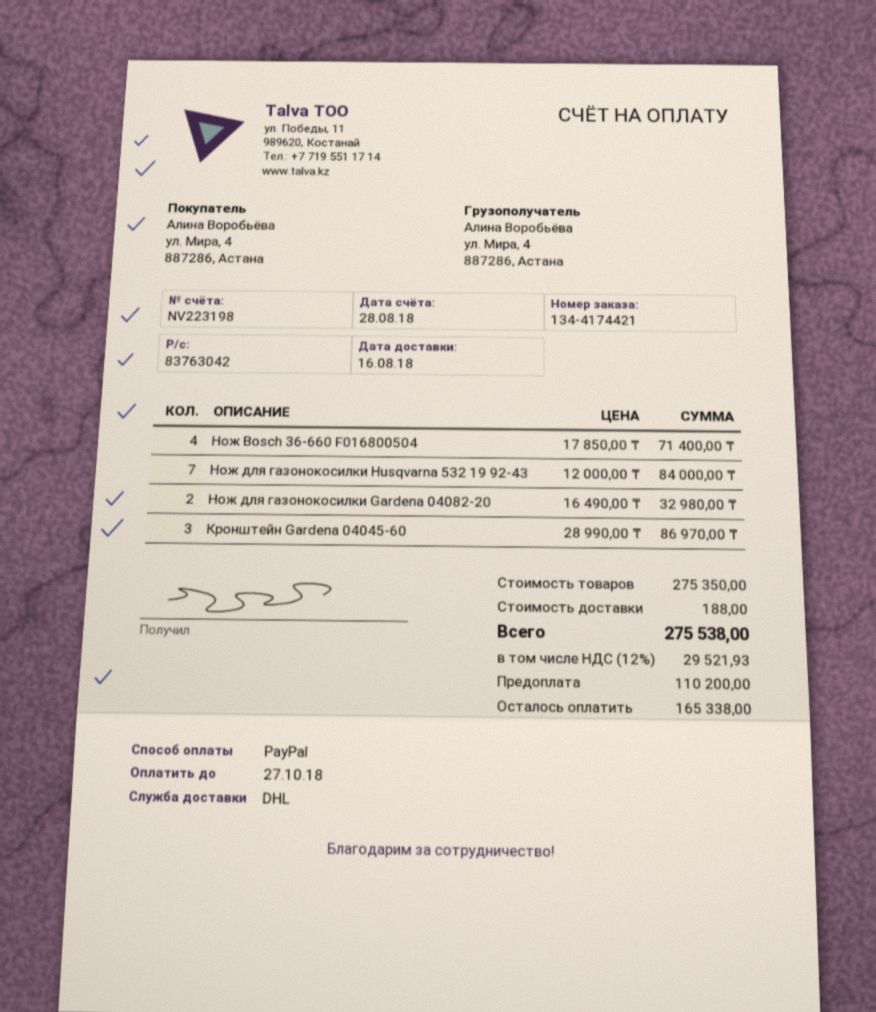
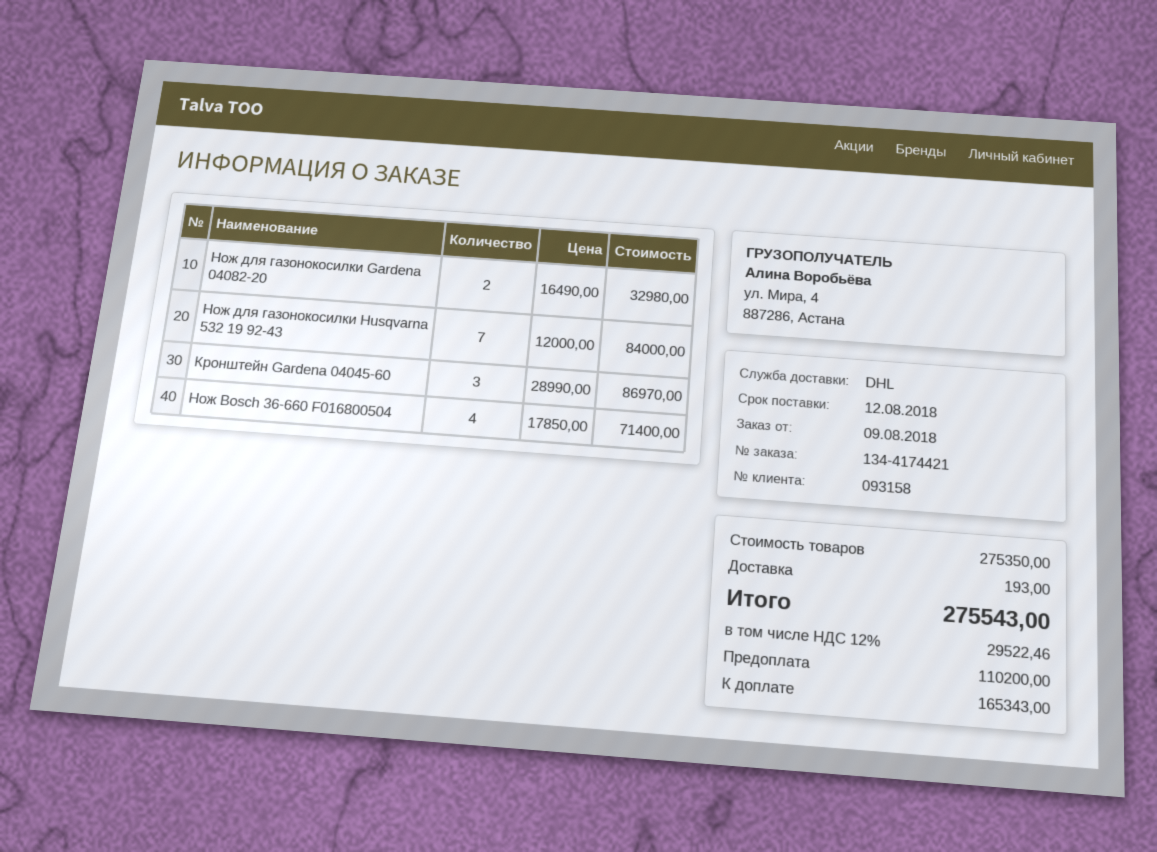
delivery date: 2018-08-16 -> 2018-08-12
shipping: 188.00 -> 193.00
tax: 12% = 29521.93 -> 12% = 29522.46
total: 275538.00 -> 275543.00
balance: 165338.00 -> 165343.00

